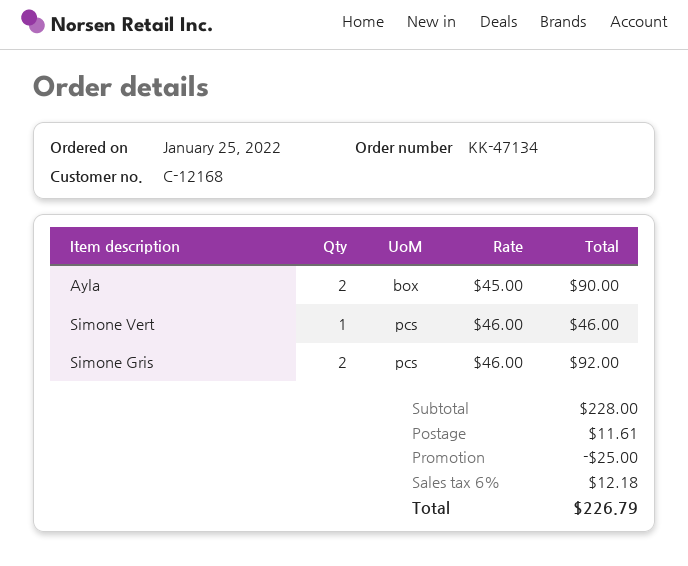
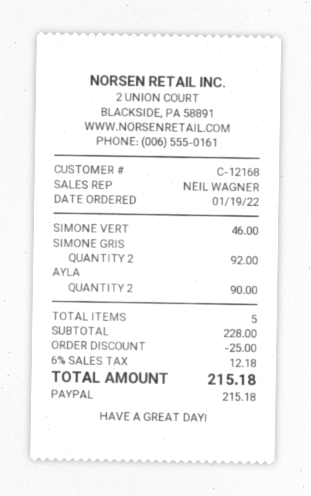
order date: 2022-01-25 -> 2022-01-19
shipping: 11.61 -> none
total: 226.79 -> 215.18

